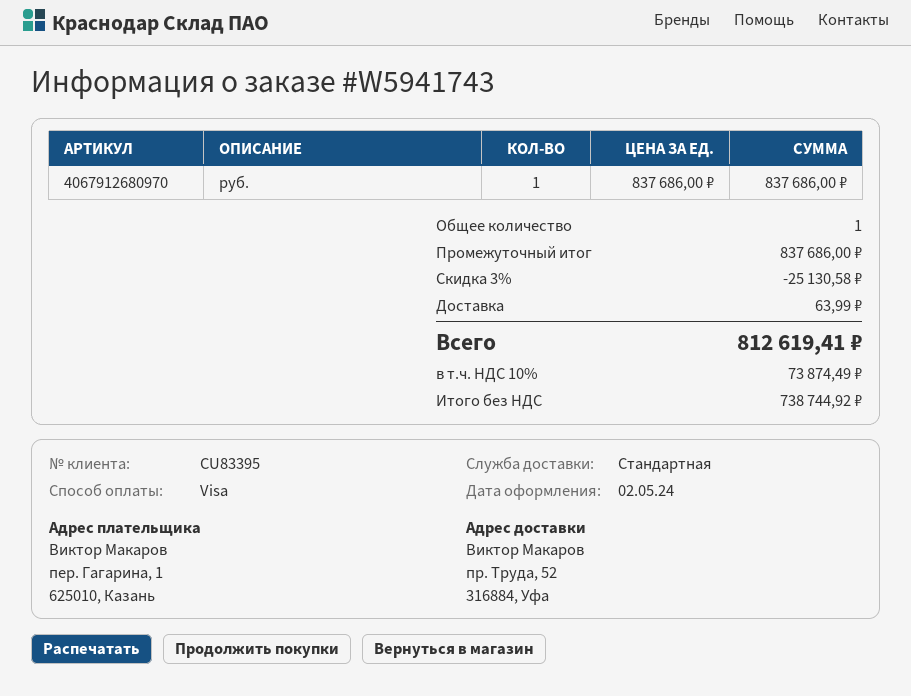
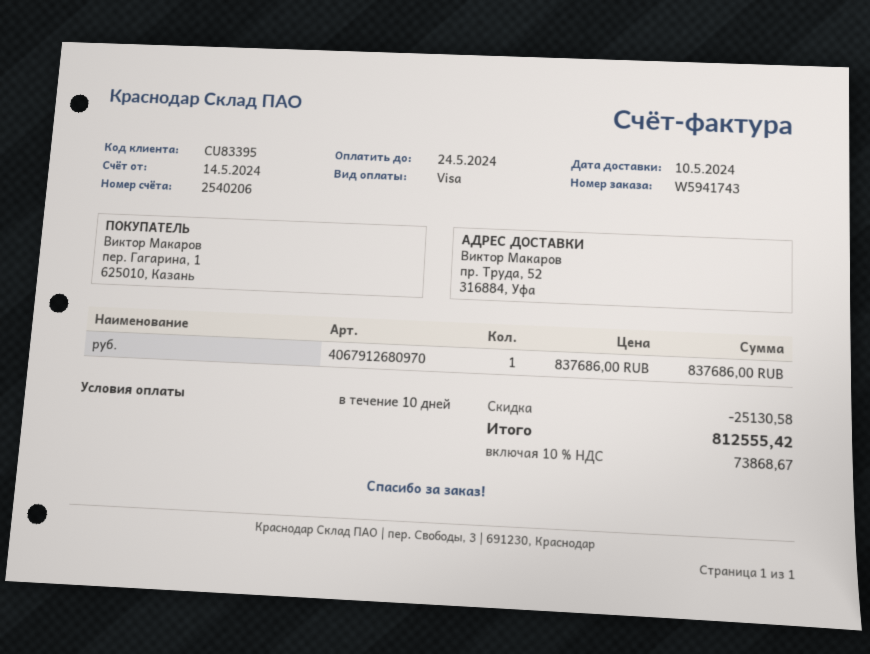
shipping: 63.99 -> none
tax: 10% = 73874.49 -> 10% = 73868.67
total: 812619.41 -> 812555.42

